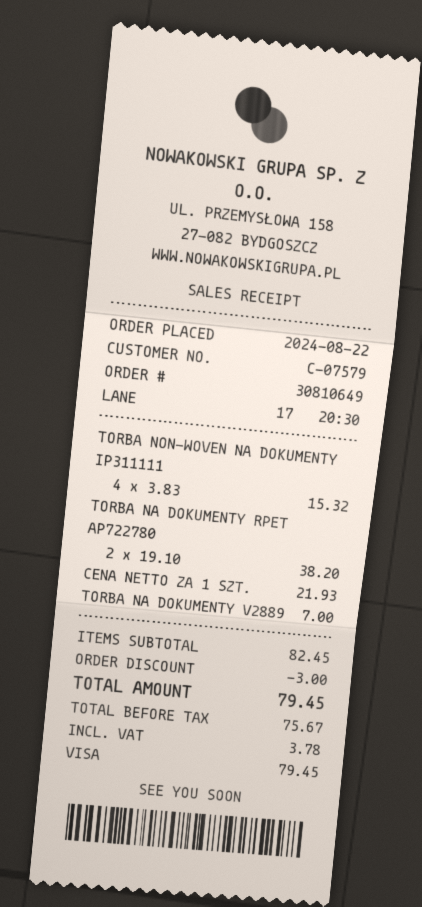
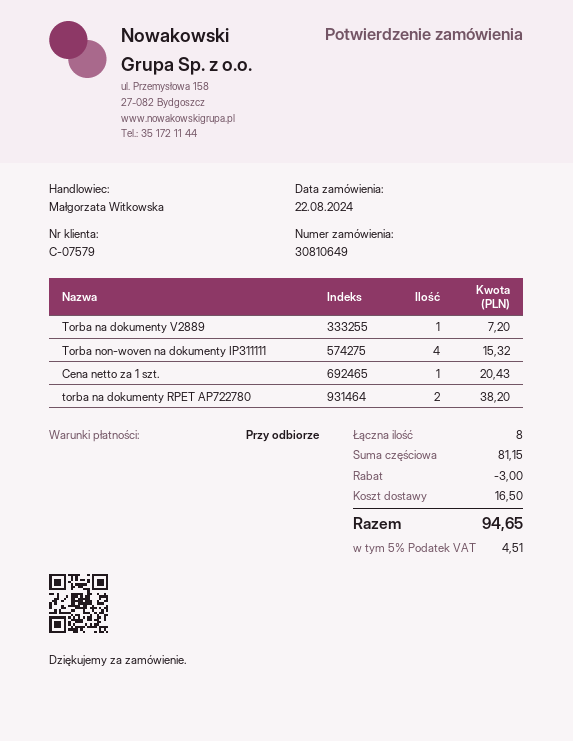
CENA NETTO ZA 1 SZT.: 1 for 21.93 -> 1 for 20.43
TORBA NA DOKUMENTY V2889: 1 for 7.00 -> 1 for 7.20
subtotal: 82.45 -> 81.15
shipping: none -> 16.50
tax: 3.78 -> 4.51
total: 79.45 -> 94.65

